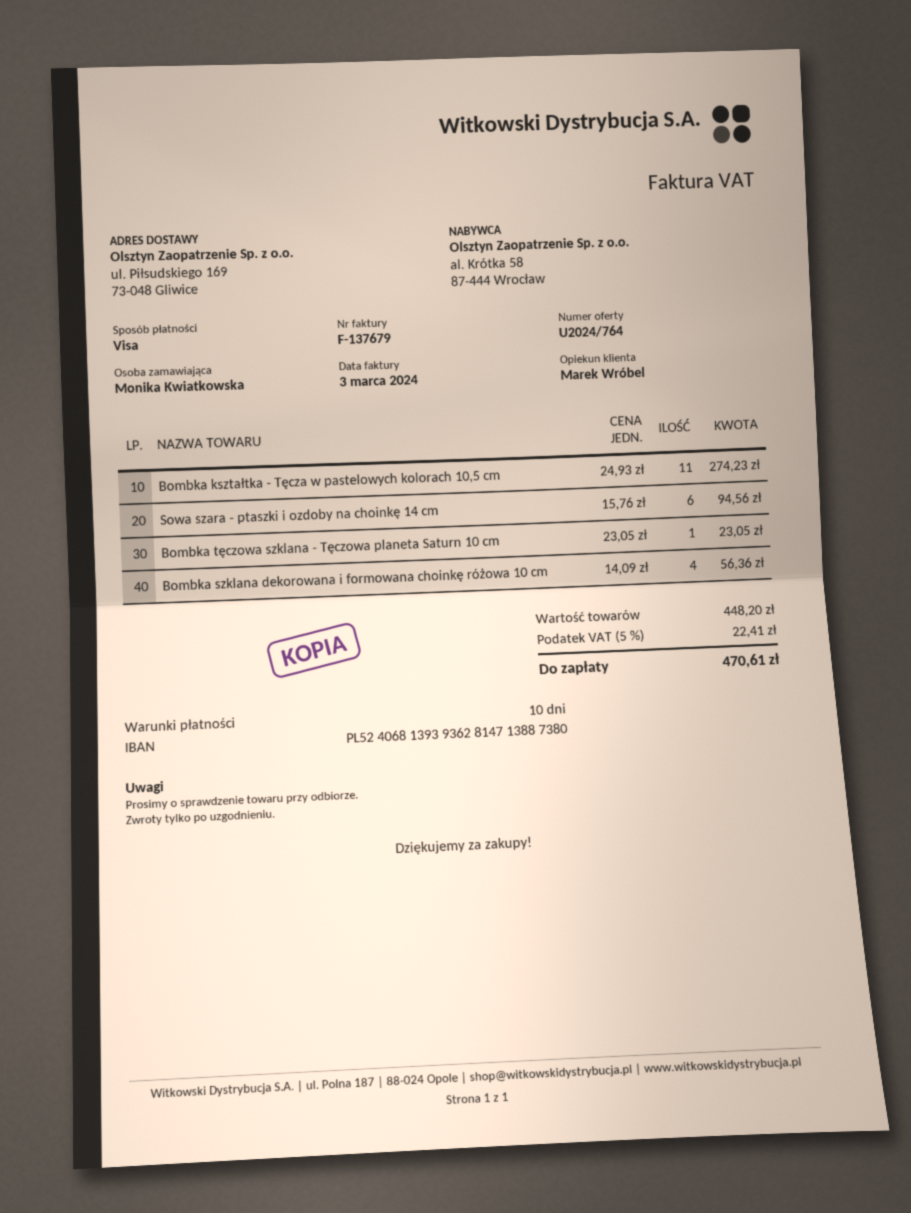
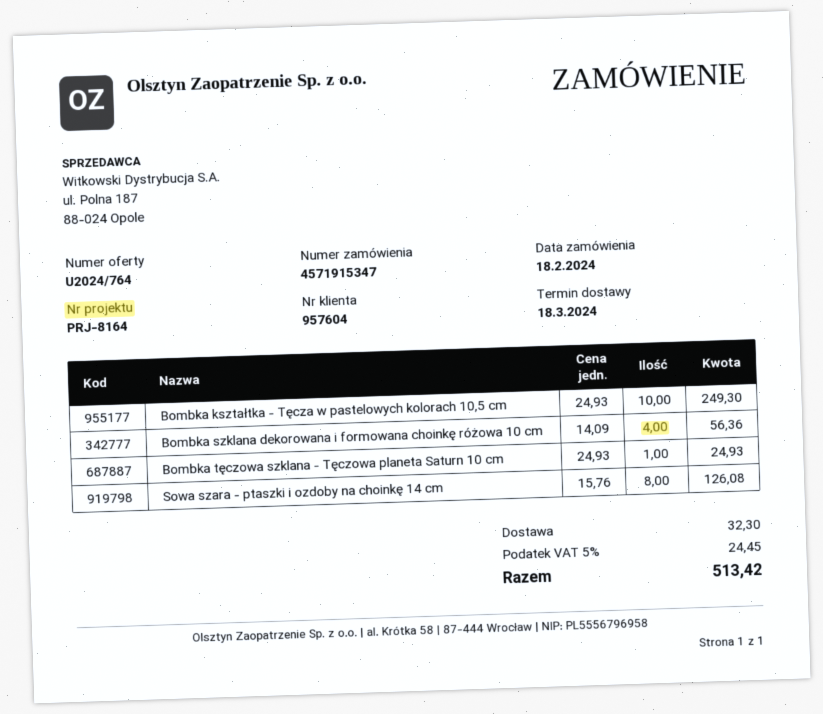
Bombka kształtka - Tęcza w pastelowych kolorach 10,5 cm: 11 x 24.93 = 274.23 -> 10 x 24.93 = 249.30
Sowa szara - ptaszki i ozdoby na choinkę 14 cm: 6 x 15.76 = 94.56 -> 8 x 15.76 = 126.08
Bombka tęczowa szklana - Tęczowa planeta Saturn 10 cm: 1 x 23.05 = 23.05 -> 1 x 24.93 = 24.93
shipping: none -> 32.30
tax: 5% = 22.41 -> 5% = 24.45
total: 470.61 -> 513.42

